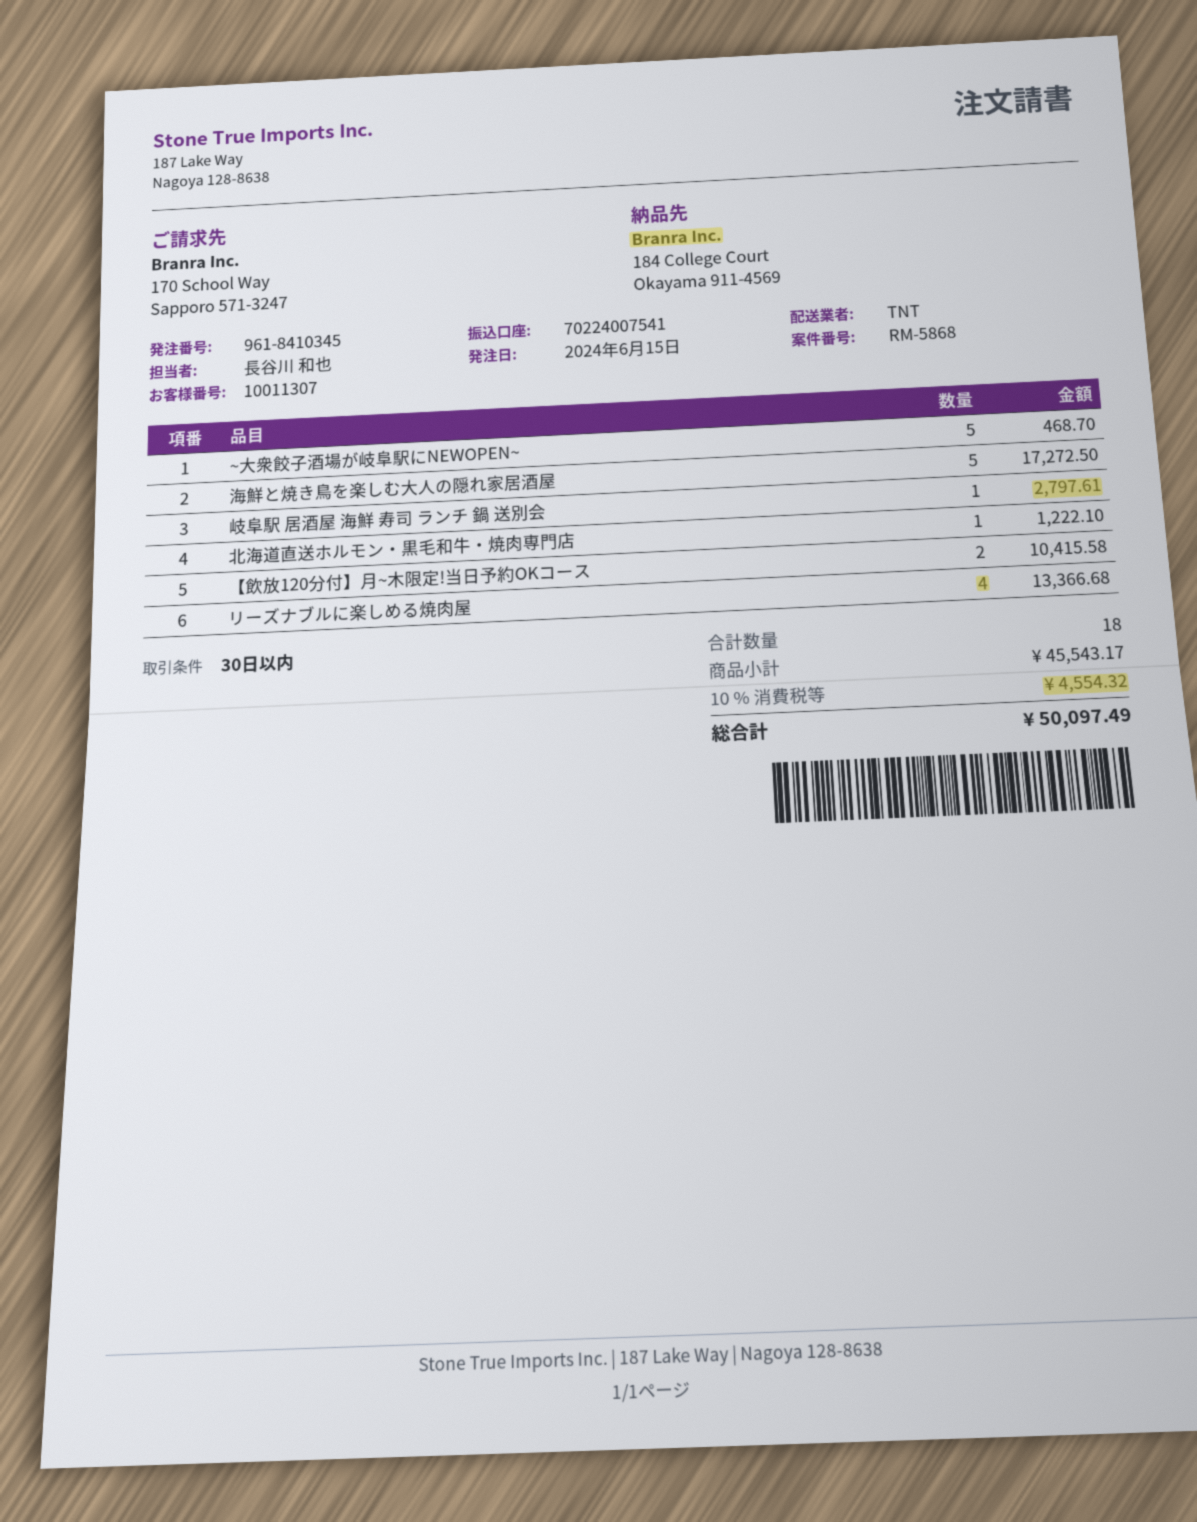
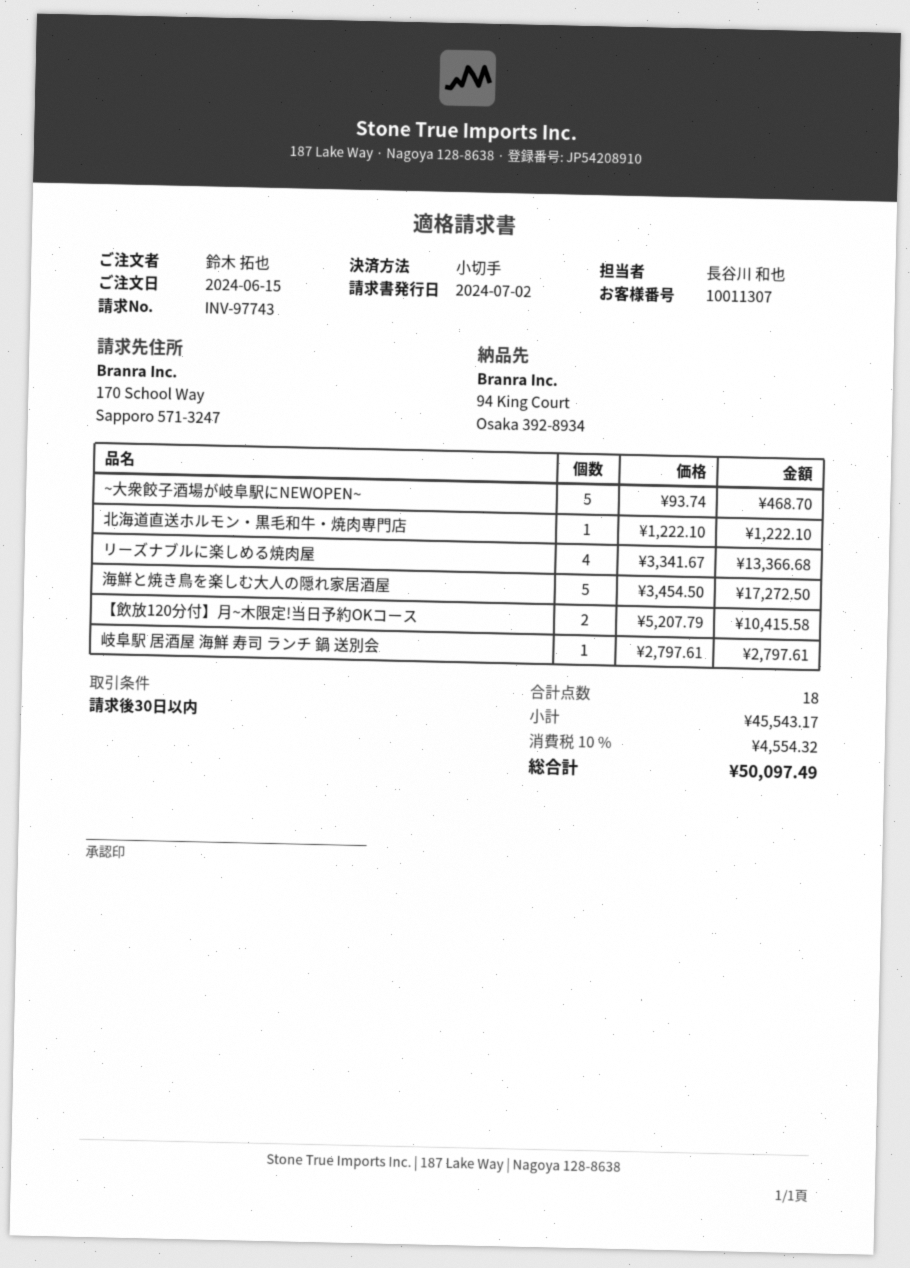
ship to: 184 College Court, Okayama 911-4569 -> 94 King Court, Osaka 392-8934

